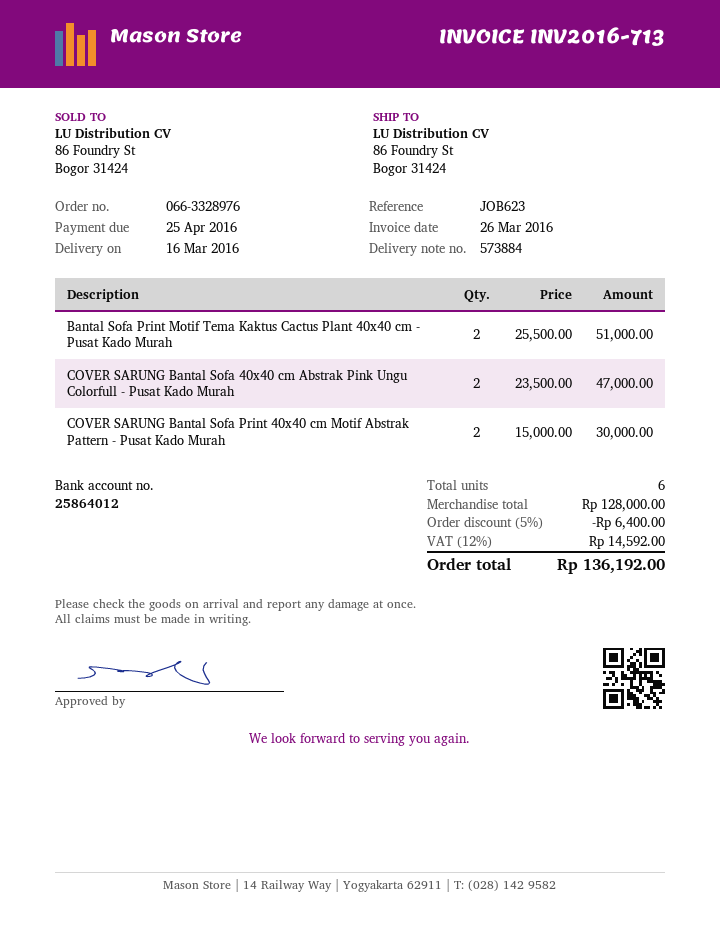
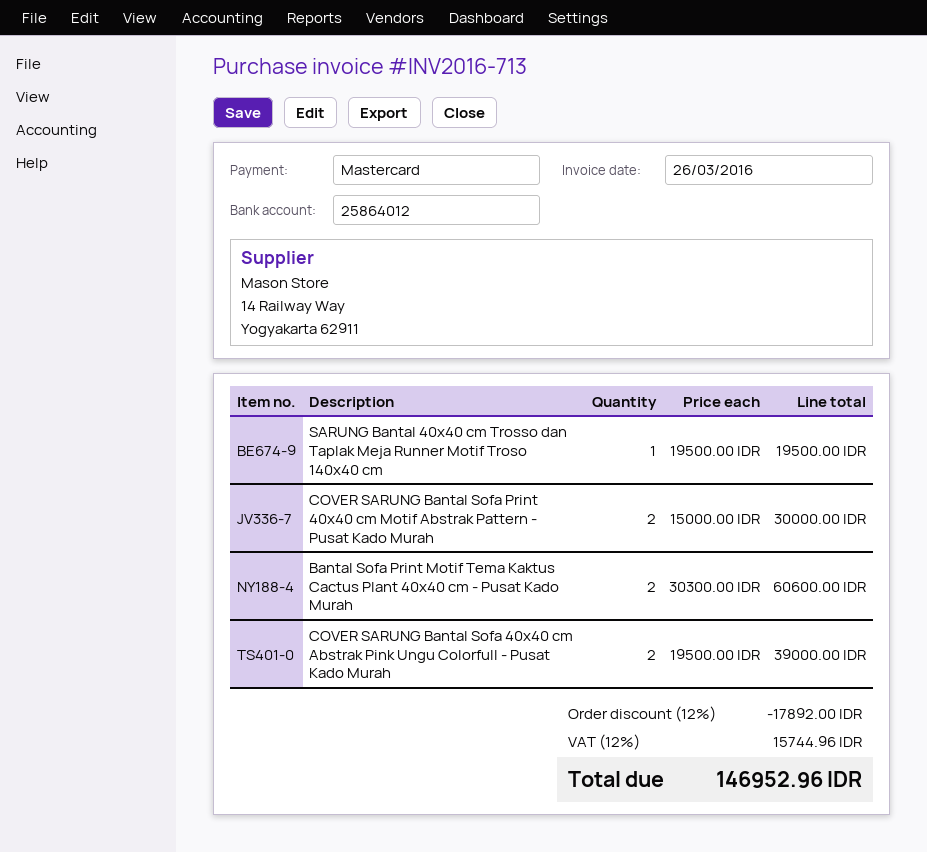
Bantal Sofa Print Motif Tema Kaktus Cactus Plant 40x40 cm - Pusat Kado Murah: 2 x 25500.00 = 51000.00 -> 2 x 30300.00 = 60600.00
COVER SARUNG Bantal Sofa 40x40 cm Abstrak Pink Ungu Colorfull - Pusat Kado Murah: 2 x 23500.00 = 47000.00 -> 2 x 19500.00 = 39000.00
SARUNG Bantal 40x40 cm Trosso dan Taplak Meja Runner Motif Troso 140x40 cm: none -> 1 x 19500.00 = 19500.00
discount: 5% = 6400.00 -> 12% = 17892.00
tax: 12% = 14592.00 -> 12% = 15744.96
total: 136192.00 -> 146952.96

